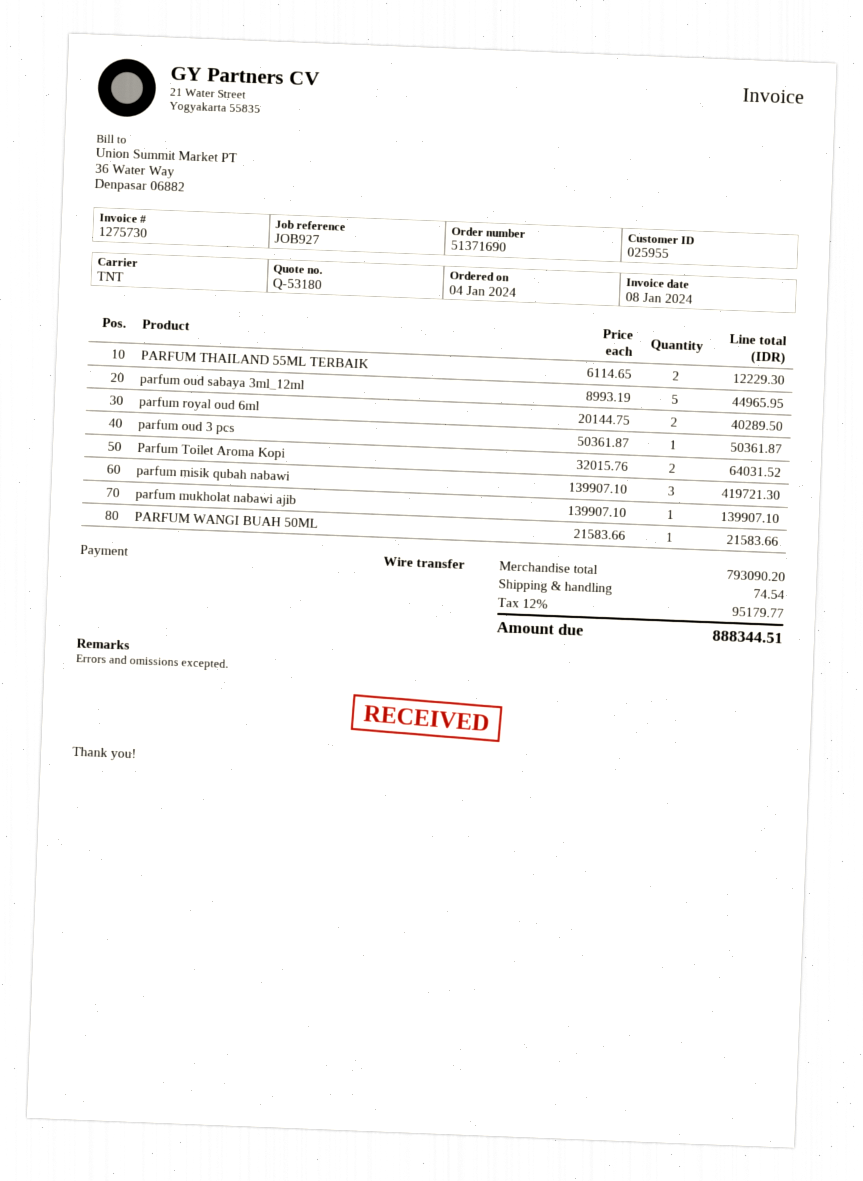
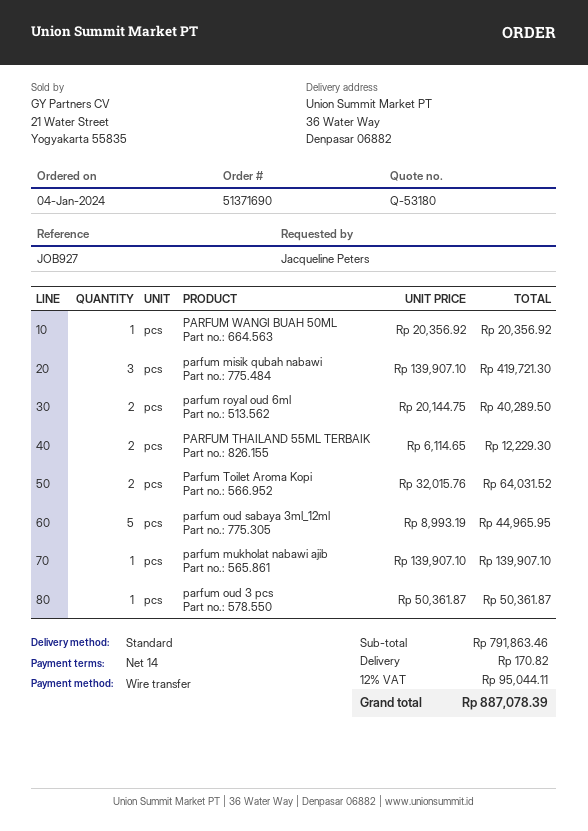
shipping method: TNT -> standard
PARFUM WANGI BUAH 50ML: 1 x 21583.66 = 21583.66 -> 1 x 20356.92 = 20356.92
subtotal: 793090.20 -> 791863.46
shipping: 74.54 -> 170.82
tax: 12% = 95179.77 -> 12% = 95044.11
total: 888344.51 -> 887078.39

